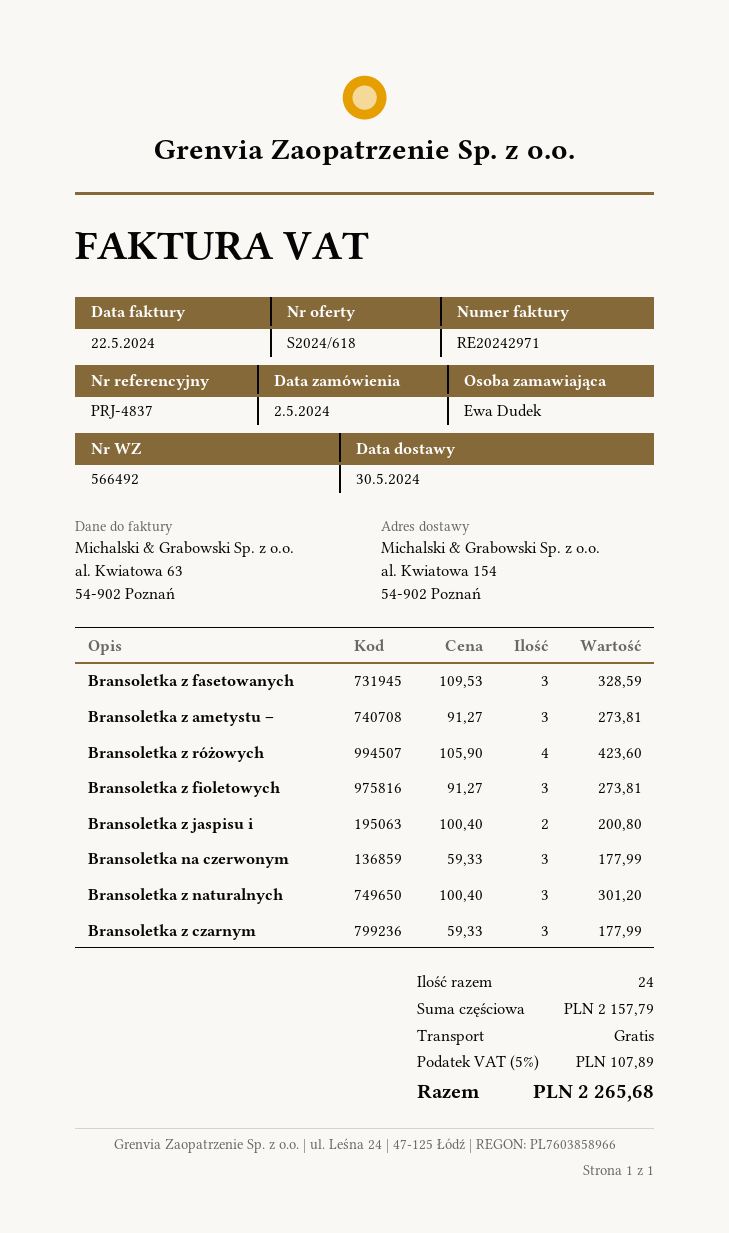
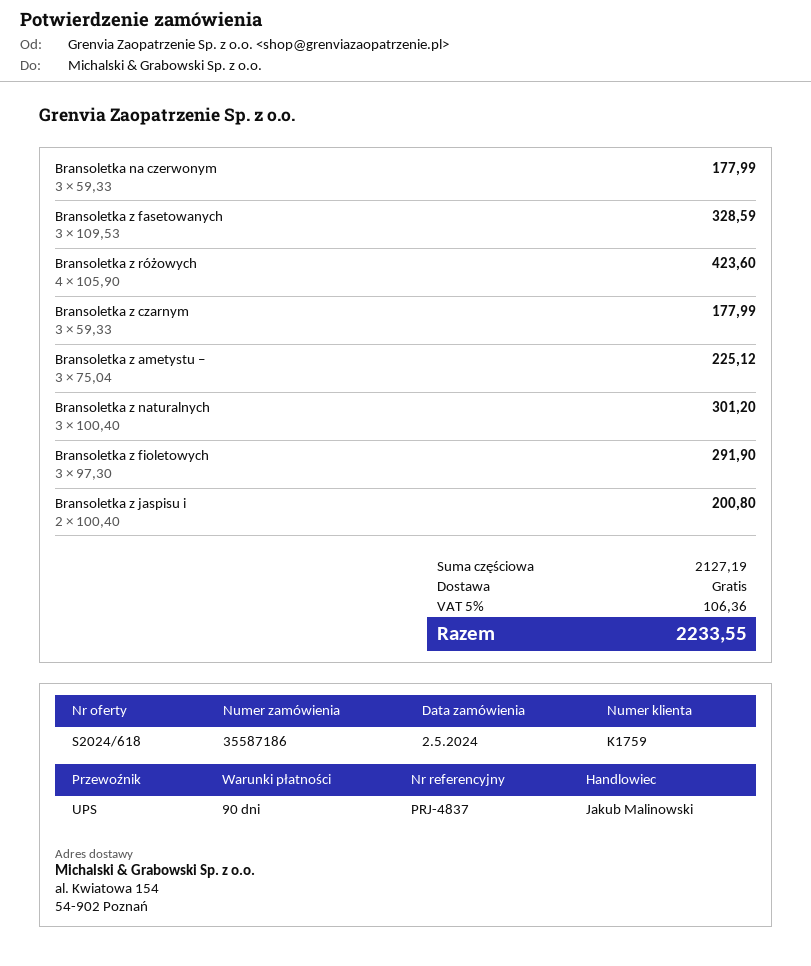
Bransoletka z ametystu –: 3 x 91.27 = 273.81 -> 3 x 75.04 = 225.12
Bransoletka z fioletowych: 3 x 91.27 = 273.81 -> 3 x 97.30 = 291.90
subtotal: 2157.79 -> 2127.19
tax: 5% = 107.89 -> 5% = 106.36
total: 2265.68 -> 2233.55

